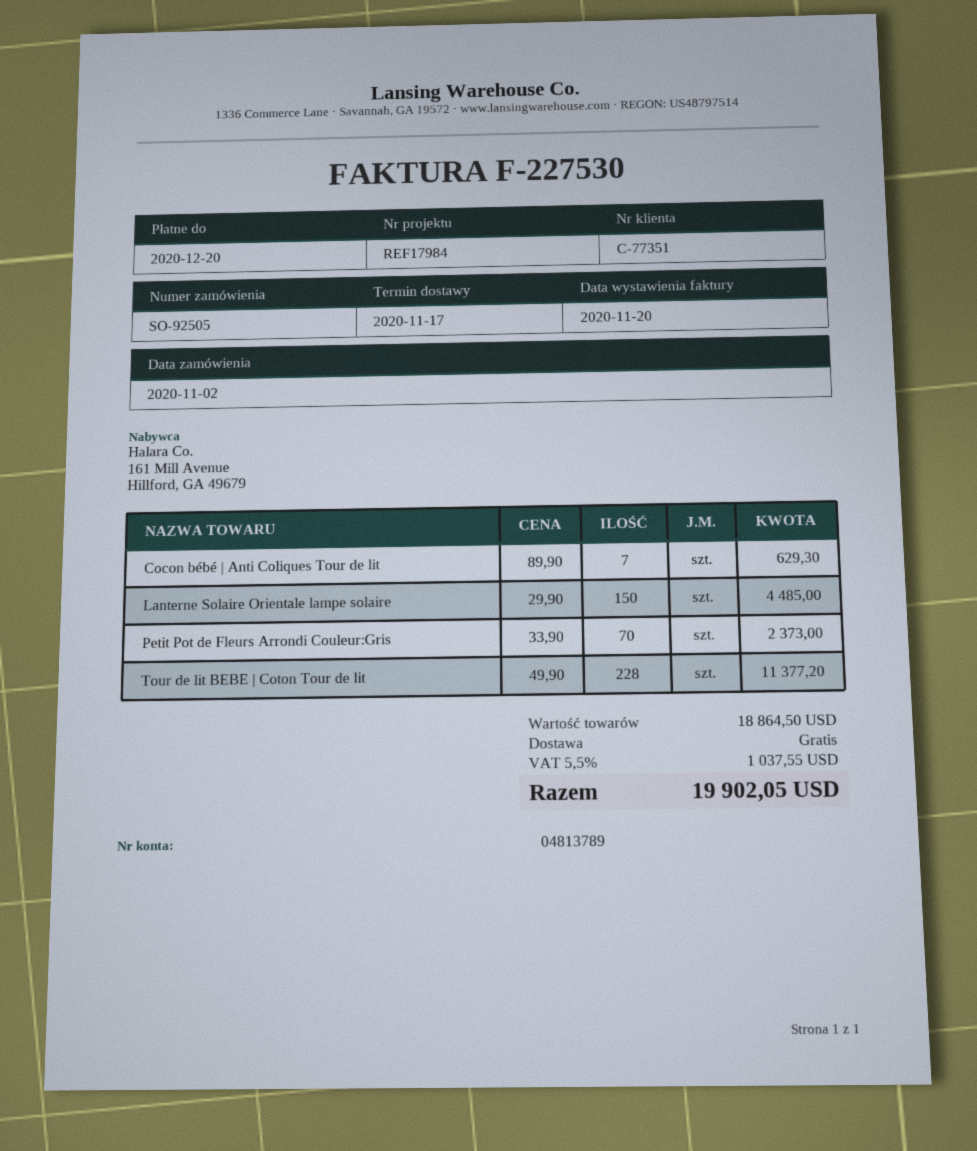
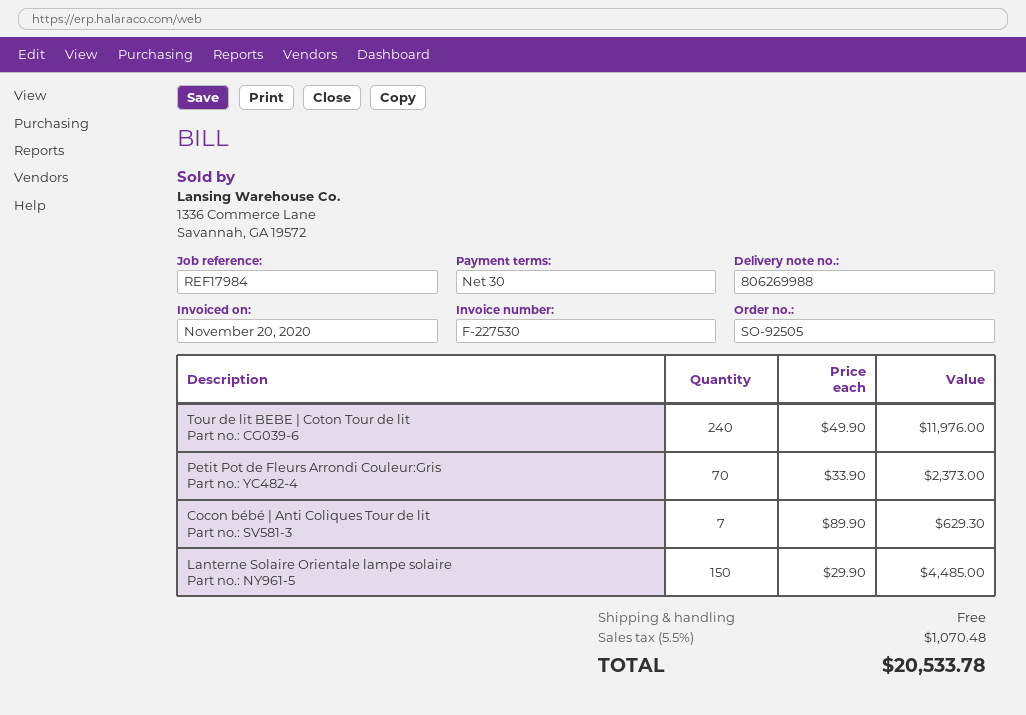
Tour de lit BEBE | Coton Tour de lit: 228 x 49.90 = 11377.20 -> 240 x 49.90 = 11976.00
tax: 5.5% = 1037.55 -> 5.5% = 1070.48
total: 19902.05 -> 20533.78

